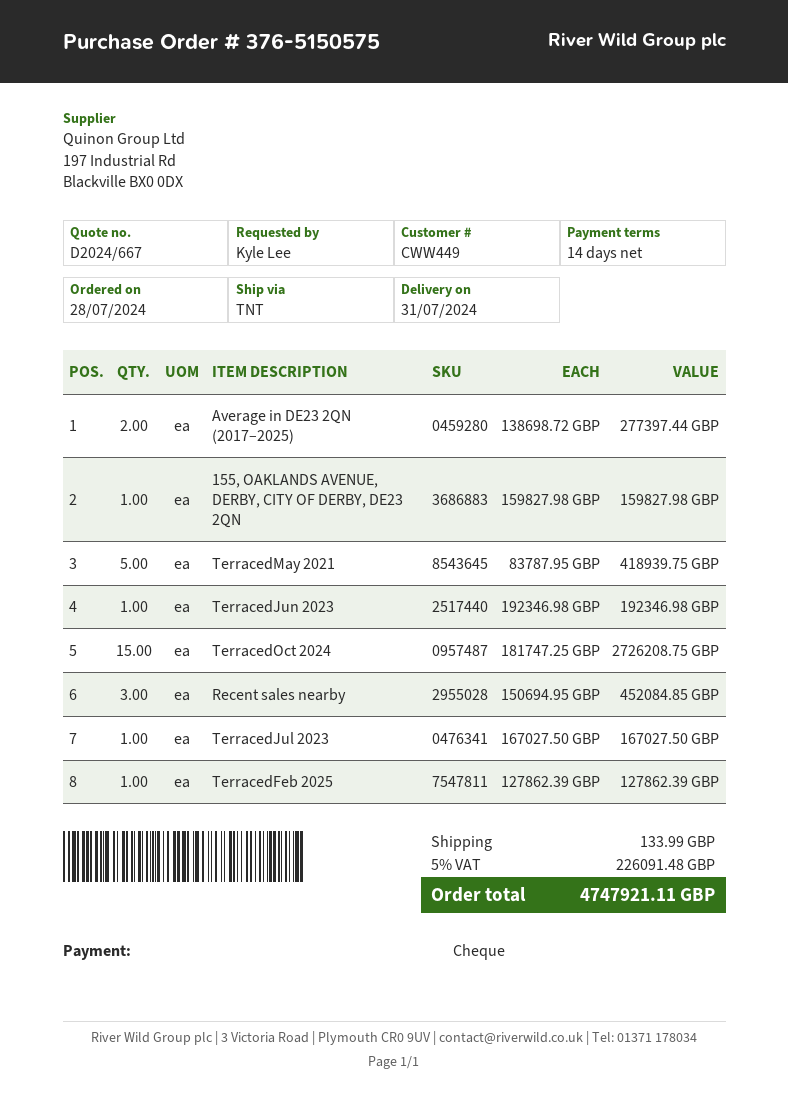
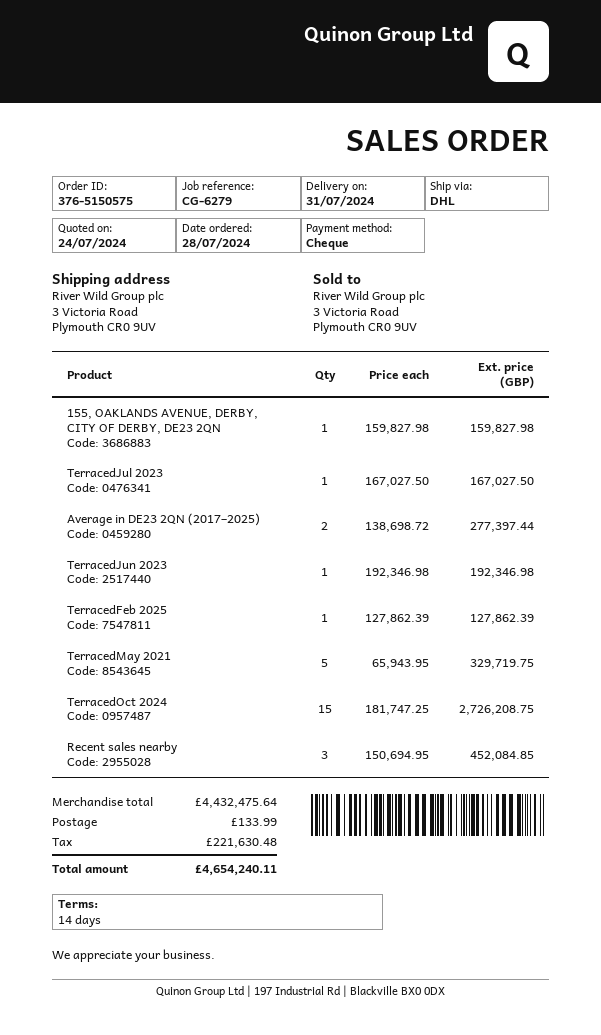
shipping method: TNT -> DHL
TerracedMay 2021: 5 x 83787.95 = 418939.75 -> 5 x 65943.95 = 329719.75
tax: 226091.48 -> 221630.48
total: 4747921.11 -> 4654240.11

